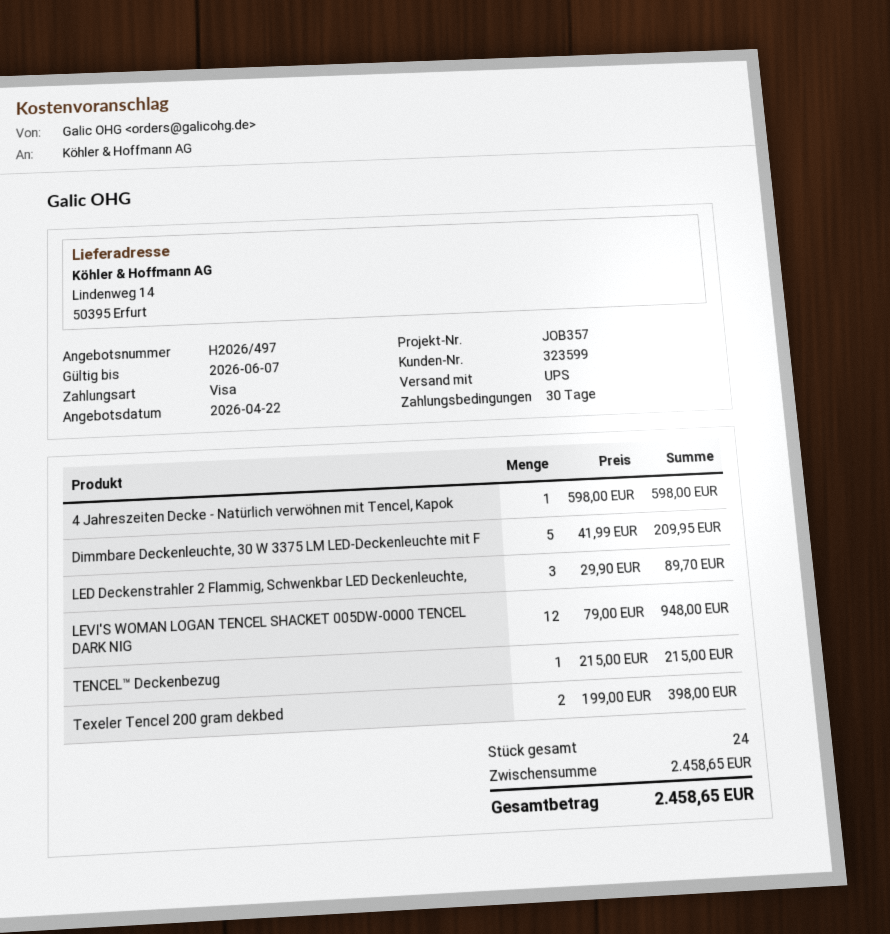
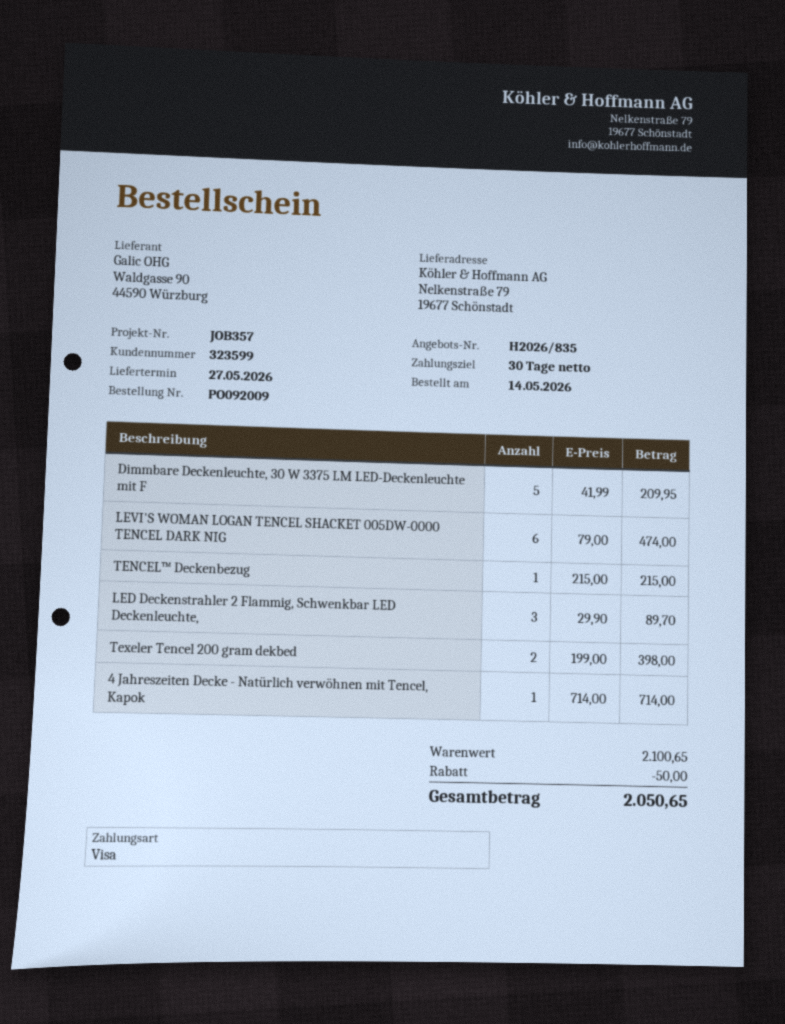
quote number: H2026/497 -> H2026/835
ship to: Lindenweg 14, 50395 Erfurt -> Nelkenstraße 79, 19677 Schönstadt
4 Jahreszeiten Decke - Natürlich verwöhnen mit Tencel, Kapok: 1 x 598.00 = 598.00 -> 1 x 714.00 = 714.00
LEVI'S WOMAN LOGAN TENCEL SHACKET 005DW-0000 TENCEL DARK NIG: 12 x 79.00 = 948.00 -> 6 x 79.00 = 474.00
subtotal: 2458.65 -> 2100.65
discount: none -> 50.00
total: 2458.65 -> 2050.65

